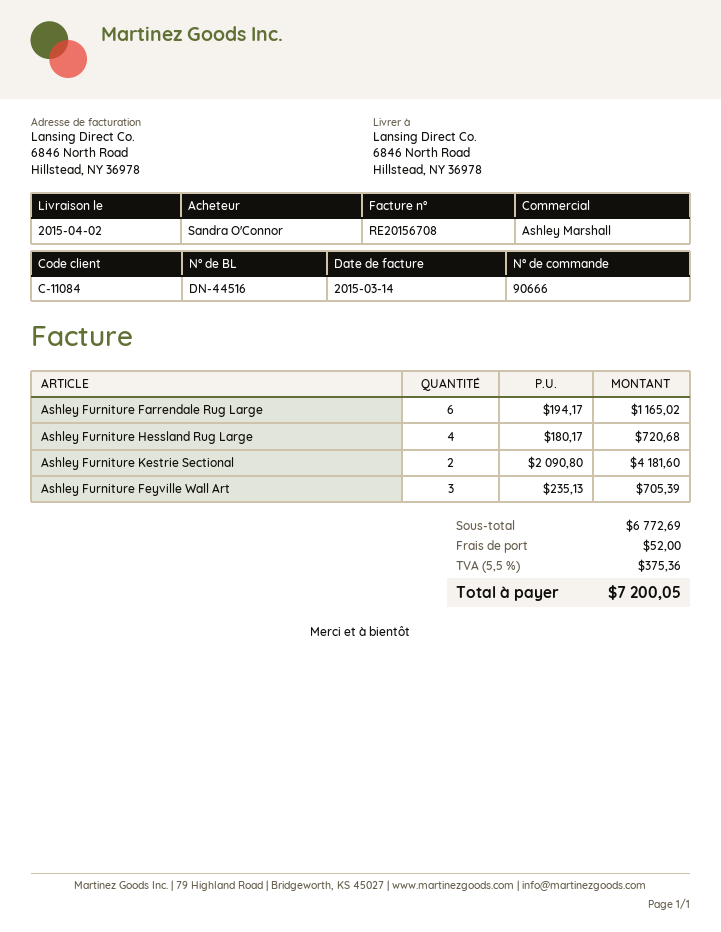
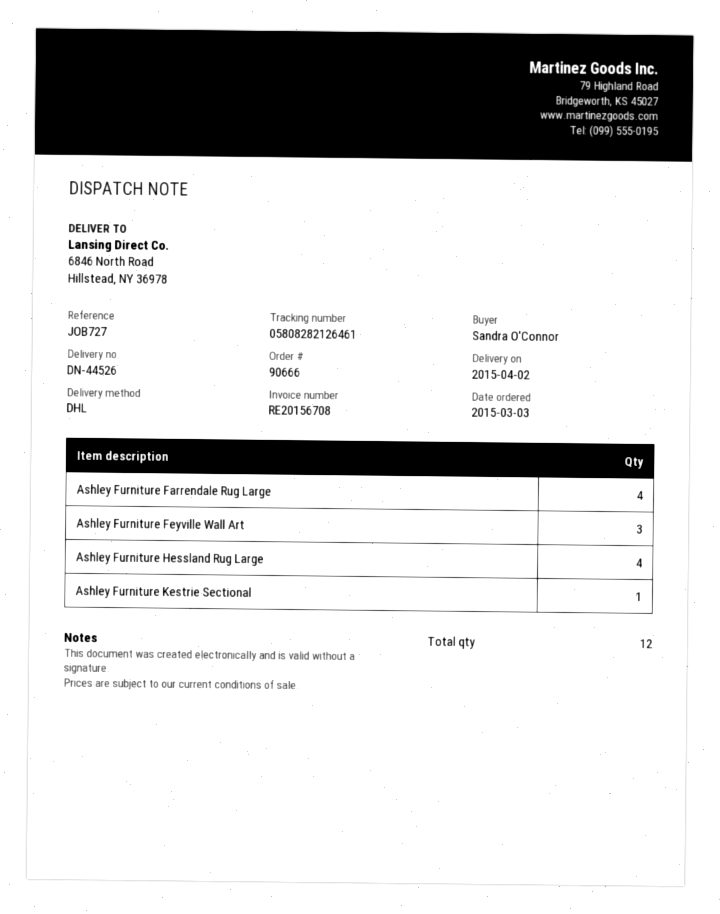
delivery note number: DN-44516 -> DN-44526
Ashley Furniture Farrendale Rug Large: 6 -> 4
Ashley Furniture Kestrie Sectional: 2 -> 1

